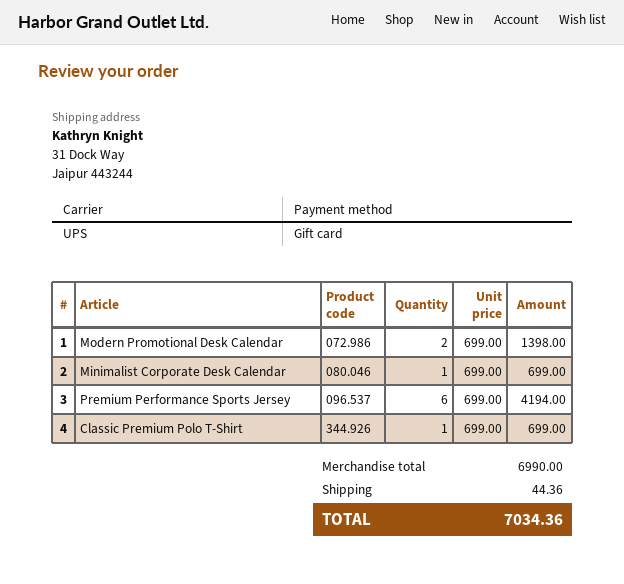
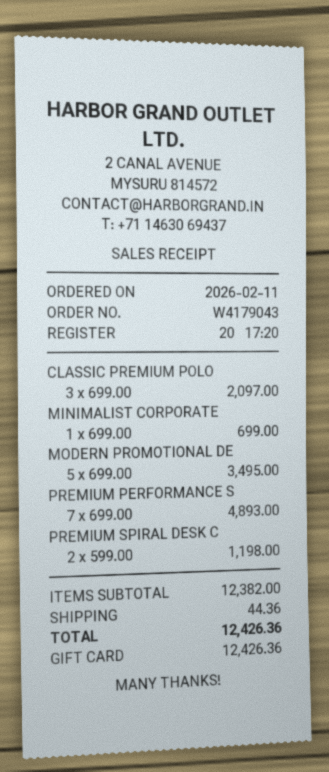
Modern Promotional Desk Calendar: 2 x 699.00 = 1398.00 -> 5 x 699.00 = 3495.00
Premium Performance Sports Jersey: 6 x 699.00 = 4194.00 -> 7 x 699.00 = 4893.00
Classic Premium Polo T-Shirt: 1 x 699.00 = 699.00 -> 3 x 699.00 = 2097.00
PREMIUM SPIRAL DESK C: none -> 2 x 599.00 = 1198.00
subtotal: 6990.00 -> 12382.00
total: 7034.36 -> 12426.36

